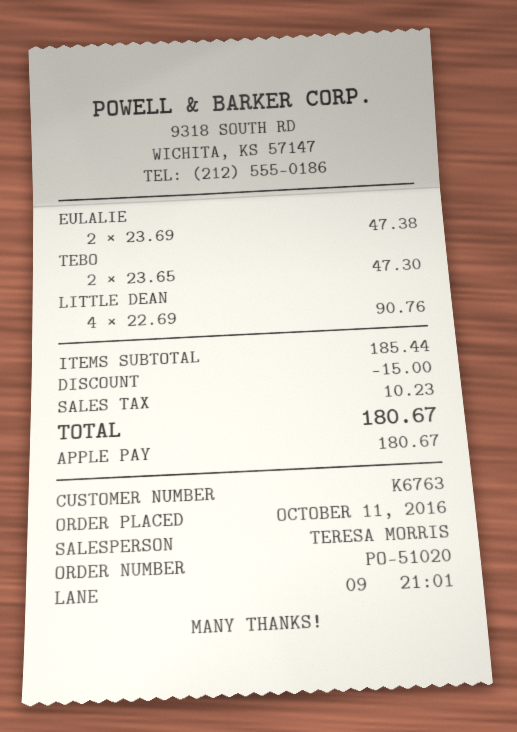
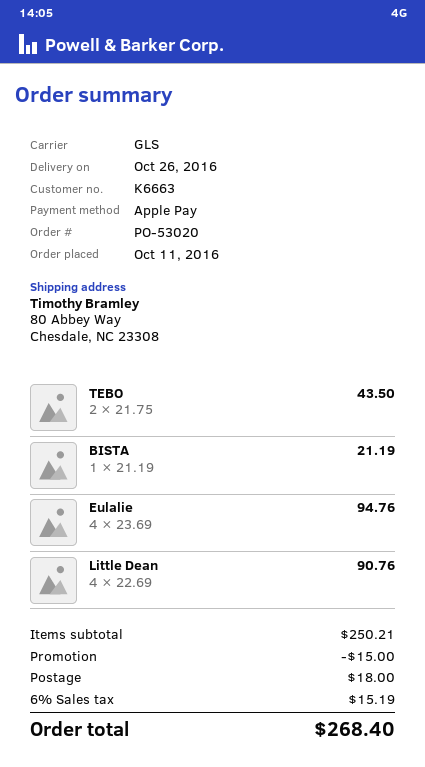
order number: PO-51020 -> PO-53020
customer number: K6763 -> K6663
EULALIE: 2 x 23.69 = 47.38 -> 4 x 23.69 = 94.76
TEBO: 2 x 23.65 = 47.30 -> 2 x 21.75 = 43.50
BISTA: none -> 1 x 21.19 = 21.19
subtotal: 185.44 -> 250.21
shipping: none -> 18.00
tax: 10.23 -> 15.19
total: 180.67 -> 268.40

